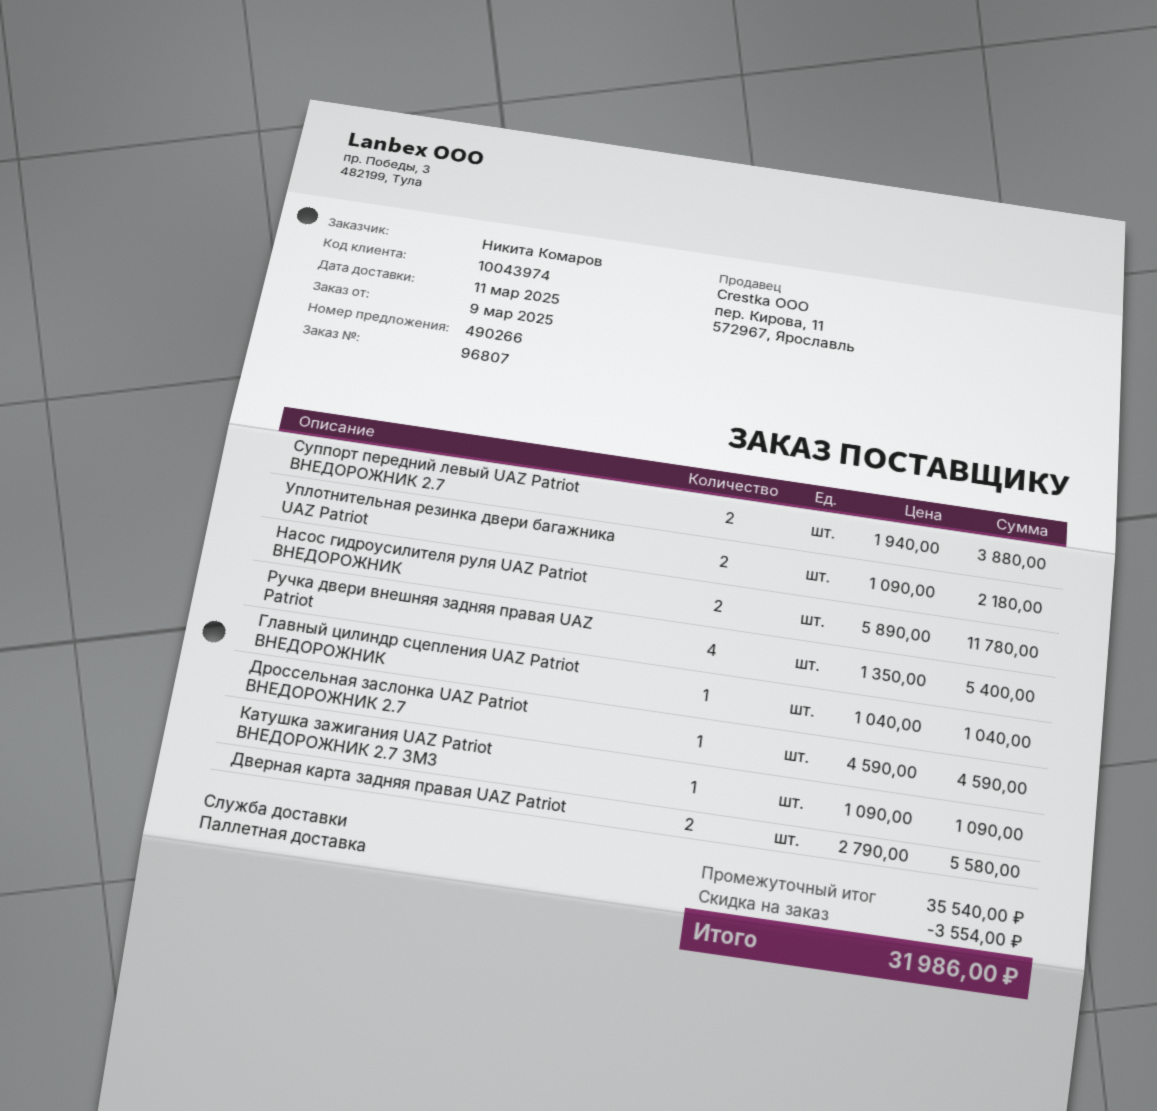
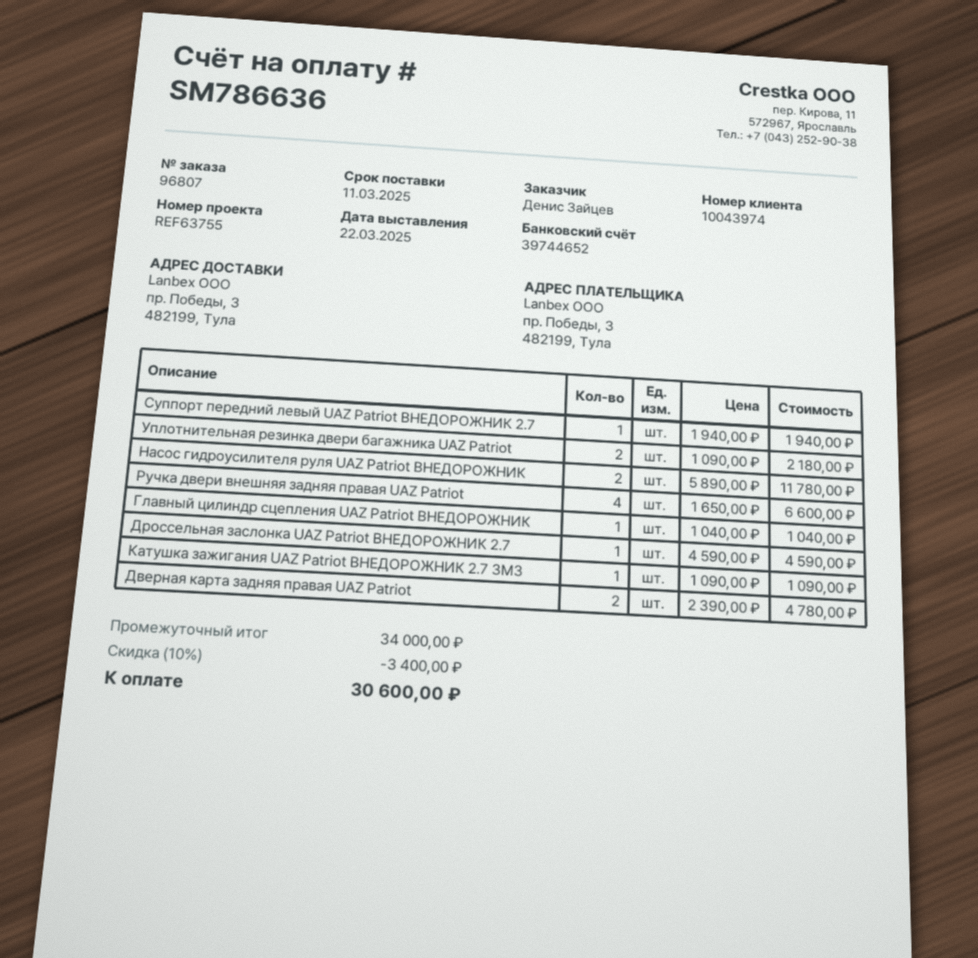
ordered by: Никита Комаров -> Денис Зайцев
Суппорт передний левый UAZ Patriot ВНЕДОРОЖНИК 2.7: 2 x 1940.00 = 3880.00 -> 1 x 1940.00 = 1940.00
Ручка двери внешняя задняя правая UAZ Patriot: 4 x 1350.00 = 5400.00 -> 4 x 1650.00 = 6600.00
Дверная карта задняя правая UAZ Patriot: 2 x 2790.00 = 5580.00 -> 2 x 2390.00 = 4780.00
subtotal: 35540.00 -> 34000.00
discount: 3554.00 -> 3400.00
total: 31986.00 -> 30600.00

